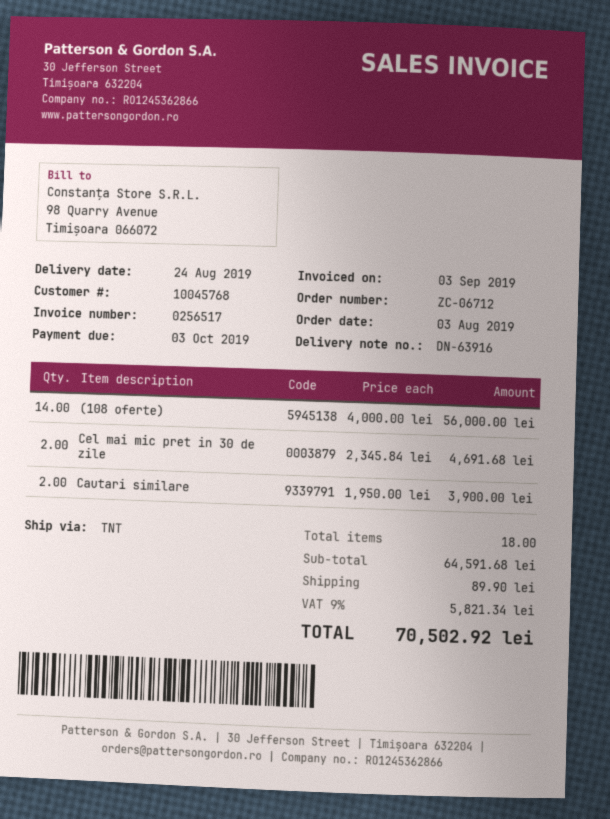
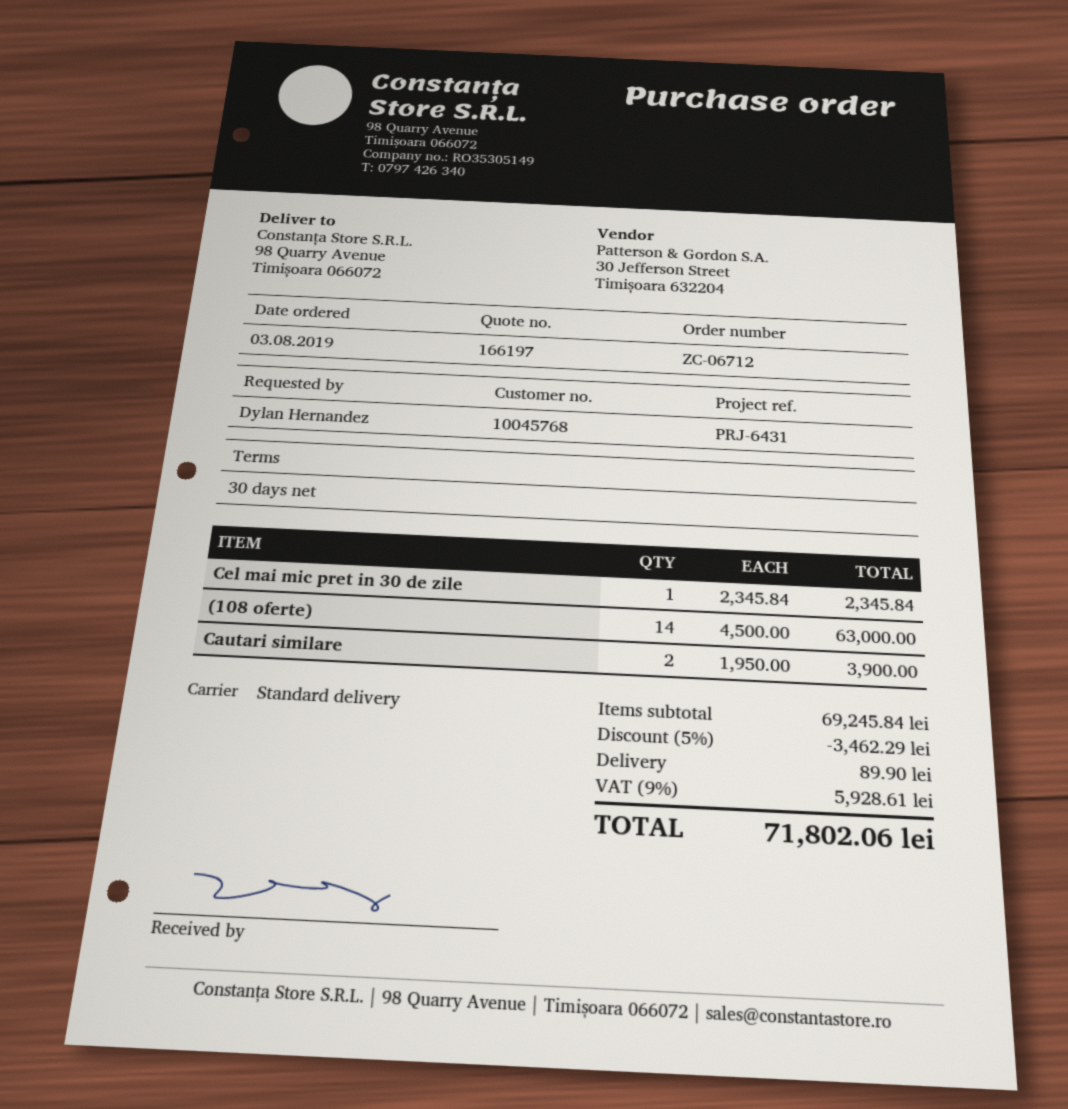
shipping method: TNT -> standard
(108 oferte): 14 x 4000.00 = 56000.00 -> 14 x 4500.00 = 63000.00
Cel mai mic pret in 30 de zile: 2 x 2345.84 = 4691.68 -> 1 x 2345.84 = 2345.84
subtotal: 64591.68 -> 69245.84
discount: none -> 5% = 3462.29
tax: 9% = 5821.34 -> 9% = 5928.61
total: 70502.92 -> 71802.06

